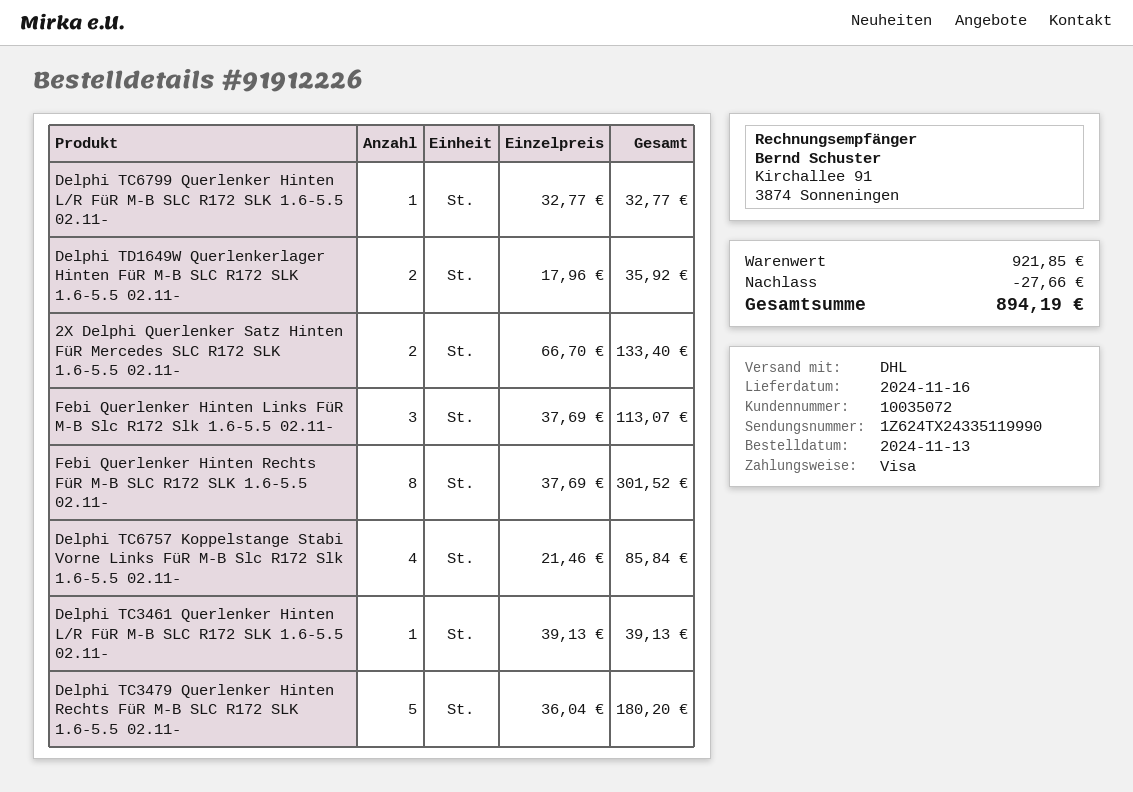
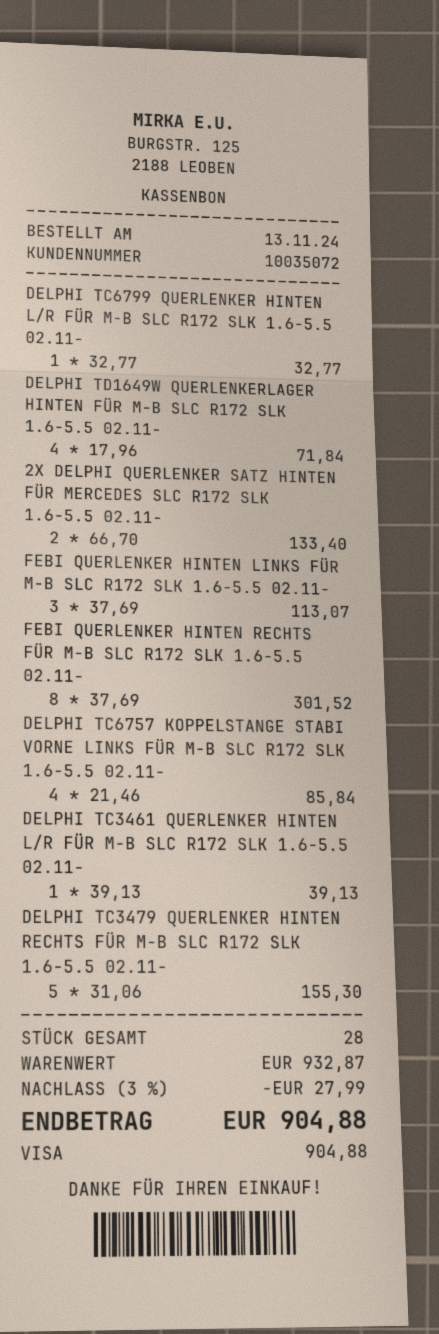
Delphi TD1649W Querlenkerlager Hinten FüR M-B SLC R172 SLK 1.6-5.5 02.11-: 2 x 17.96 = 35.92 -> 4 x 17.96 = 71.84
Delphi TC3479 Querlenker Hinten Rechts FüR M-B SLC R172 SLK 1.6-5.5 02.11-: 5 x 36.04 = 180.20 -> 5 x 31.06 = 155.30
subtotal: 921.85 -> 932.87
discount: 27.66 -> 27.99
total: 894.19 -> 904.88

